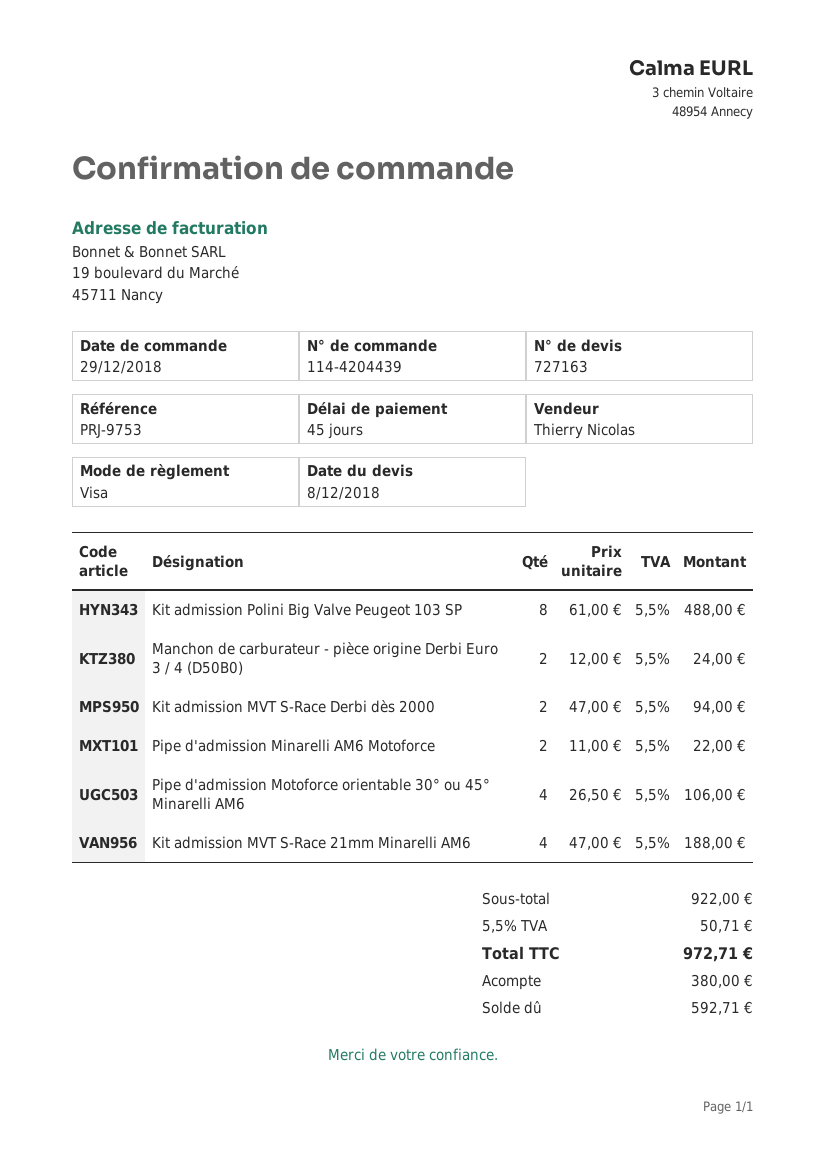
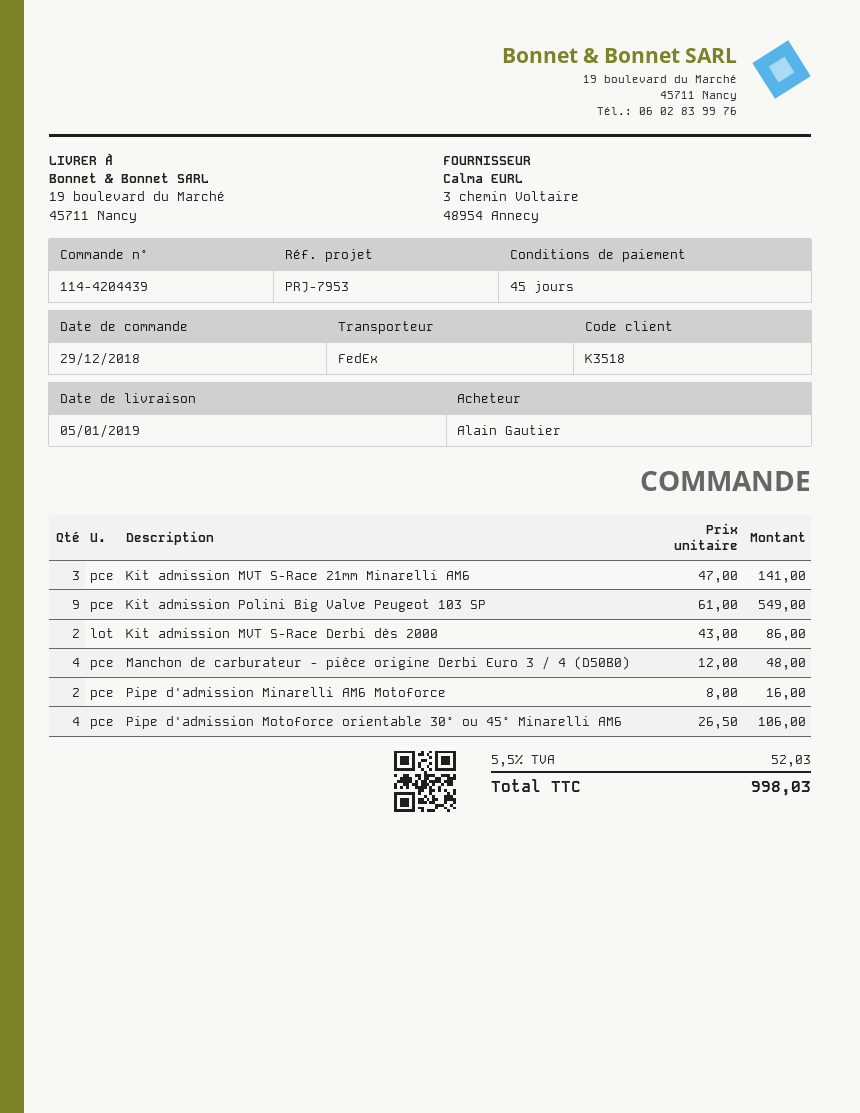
reference: PRJ-9753 -> PRJ-7953
Kit admission Polini Big Valve Peugeot 103 SP: 8 x 61.00 = 488.00 -> 9 x 61.00 = 549.00
Manchon de carburateur - pièce origine Derbi Euro 3 / 4 (D50B0): 2 x 12.00 = 24.00 -> 4 x 12.00 = 48.00
Kit admission MVT S-Race Derbi dès 2000: 2 x 47.00 = 94.00 -> 2 x 43.00 = 86.00
Pipe d'admission Minarelli AM6 Motoforce: 2 x 11.00 = 22.00 -> 2 x 8.00 = 16.00
Kit admission MVT S-Race 21mm Minarelli AM6: 4 x 47.00 = 188.00 -> 3 x 47.00 = 141.00
tax: 5.5% = 50.71 -> 5.5% = 52.03
total: 972.71 -> 998.03

